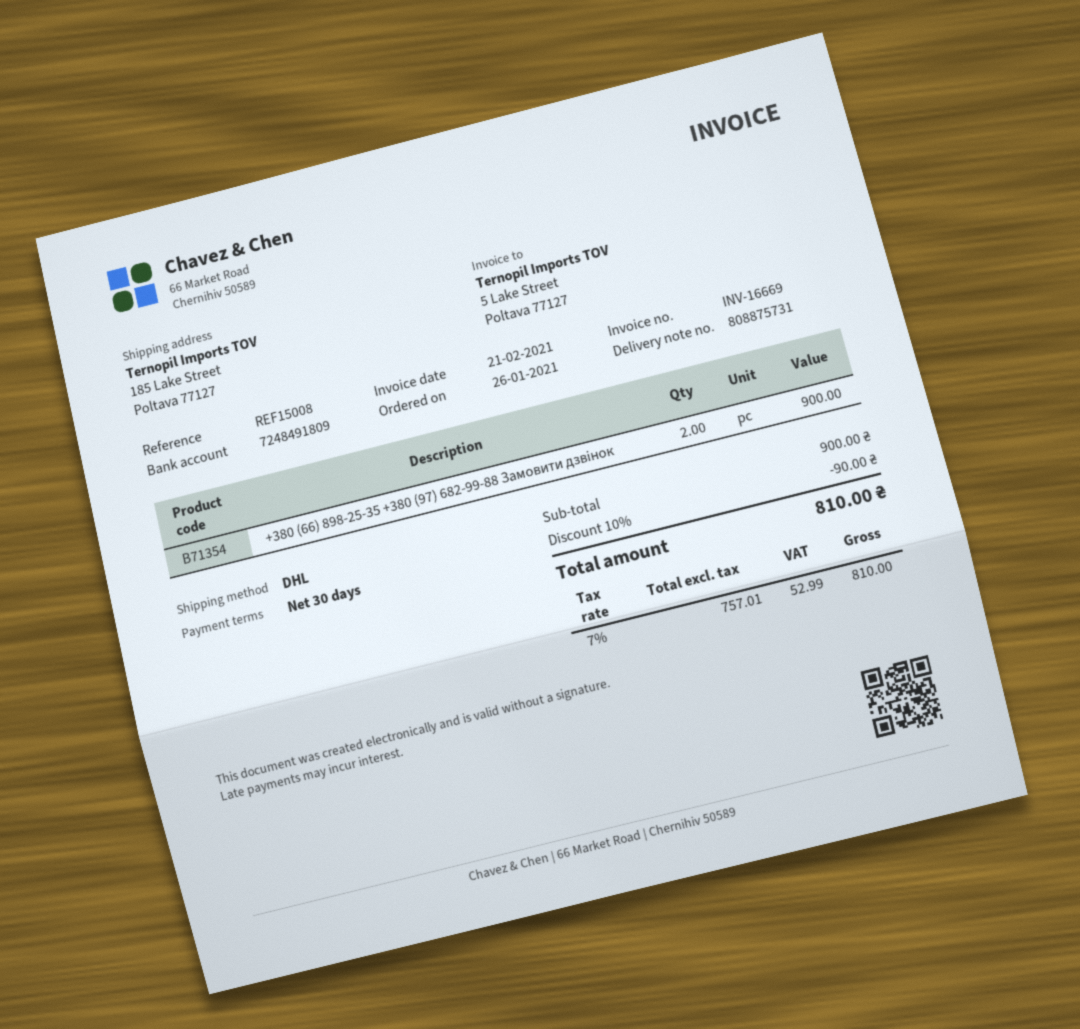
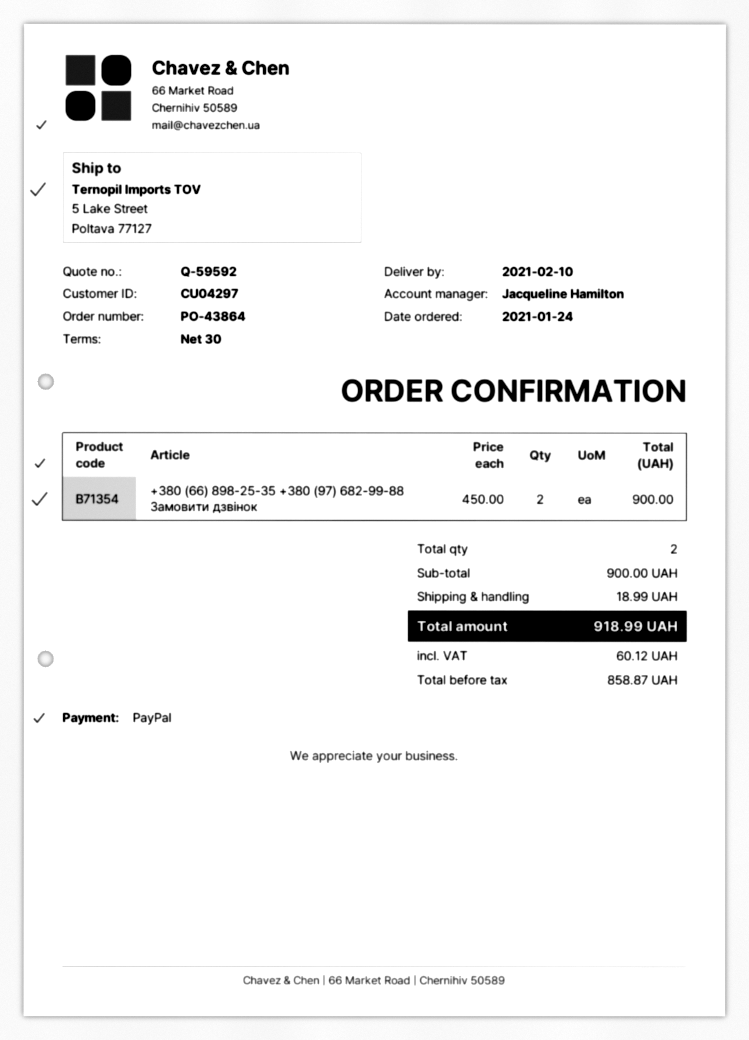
order date: 2021-01-26 -> 2021-01-24
ship to: 185 Lake Street, Poltava 77127 -> 5 Lake Street, Poltava 77127
discount: 10% = 90.00 -> none
shipping: none -> 18.99
net: 757.01 -> 858.87
tax: 52.99 -> 60.12
total: 810.00 -> 918.99

